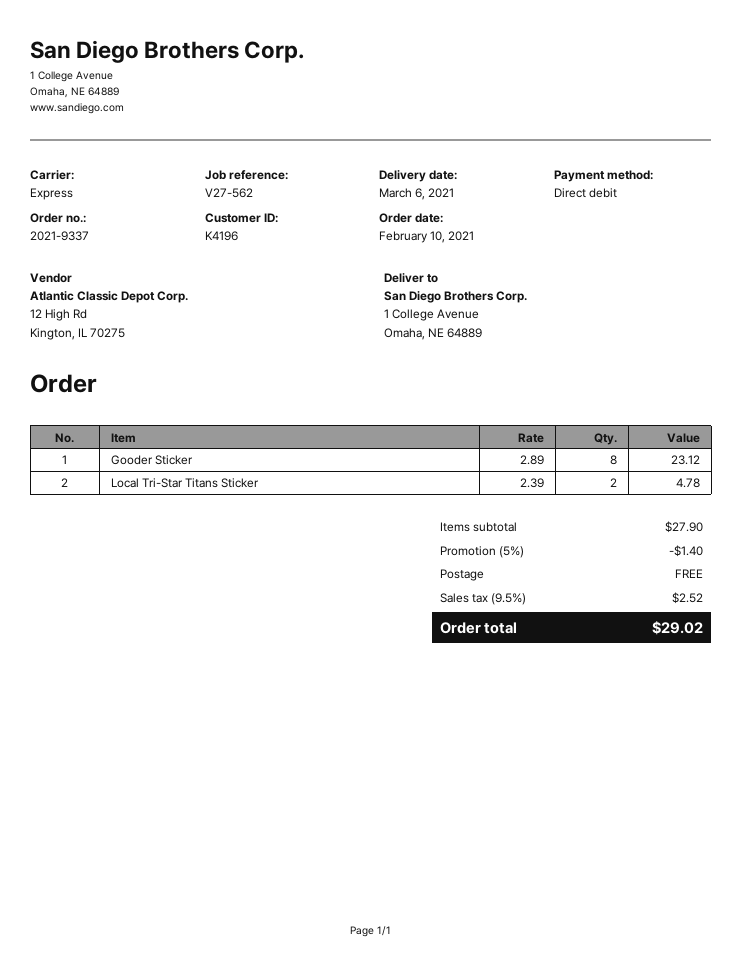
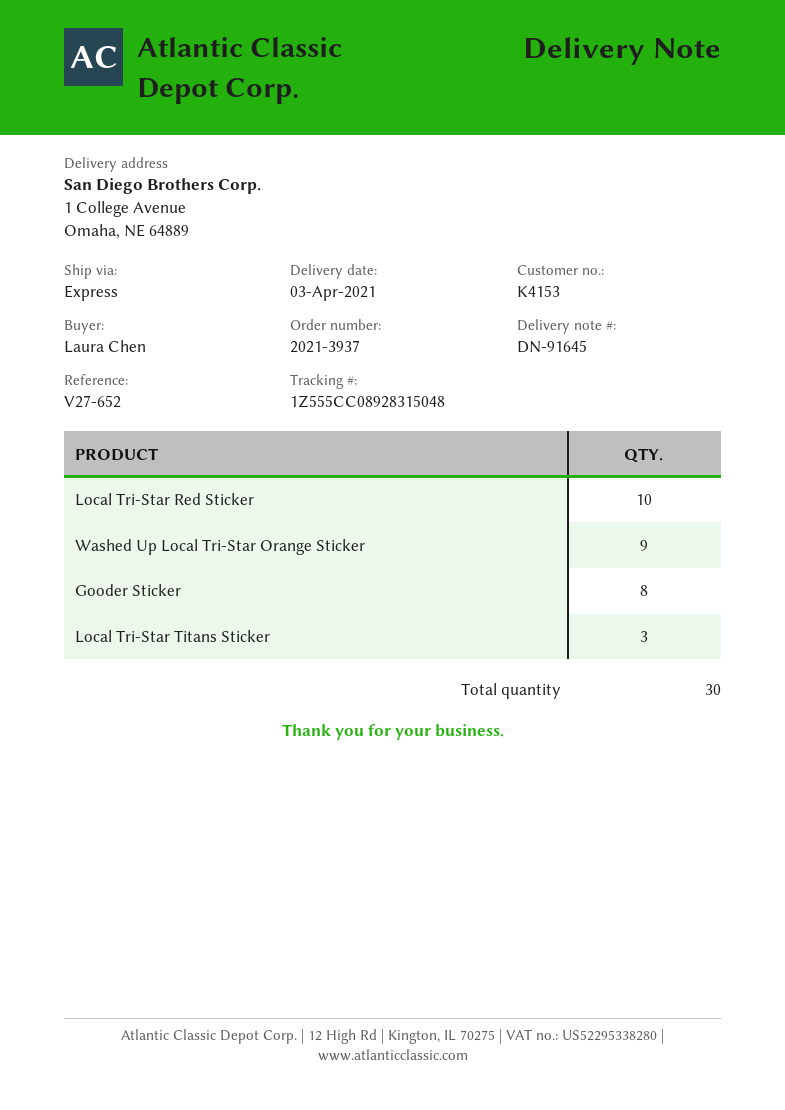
order number: 2021-9337 -> 2021-3937
delivery date: 2021-03-06 -> 2021-04-03
customer number: K4196 -> K4153
reference: V27-562 -> V27-652
Local Tri-Star Titans Sticker: 2 -> 3
Local Tri-Star Red Sticker: none -> 10
Washed Up Local Tri-Star Orange Sticker: none -> 9

